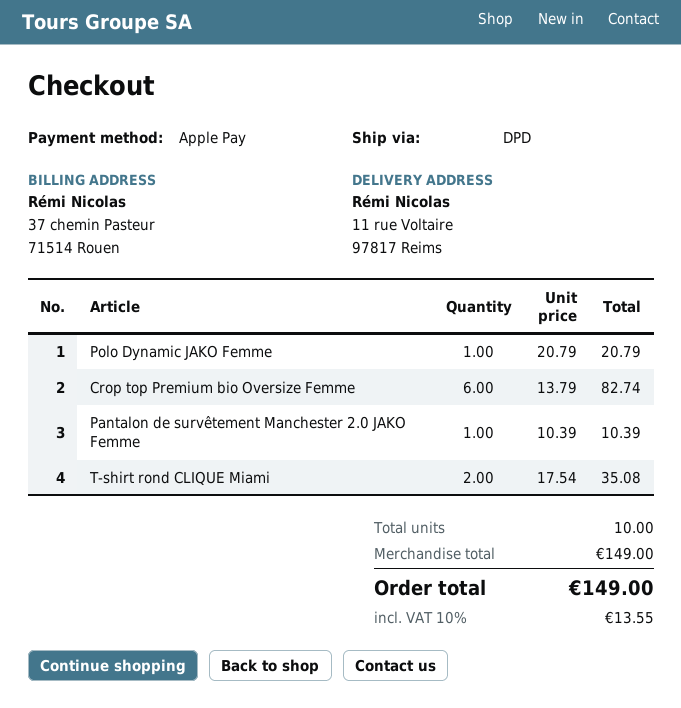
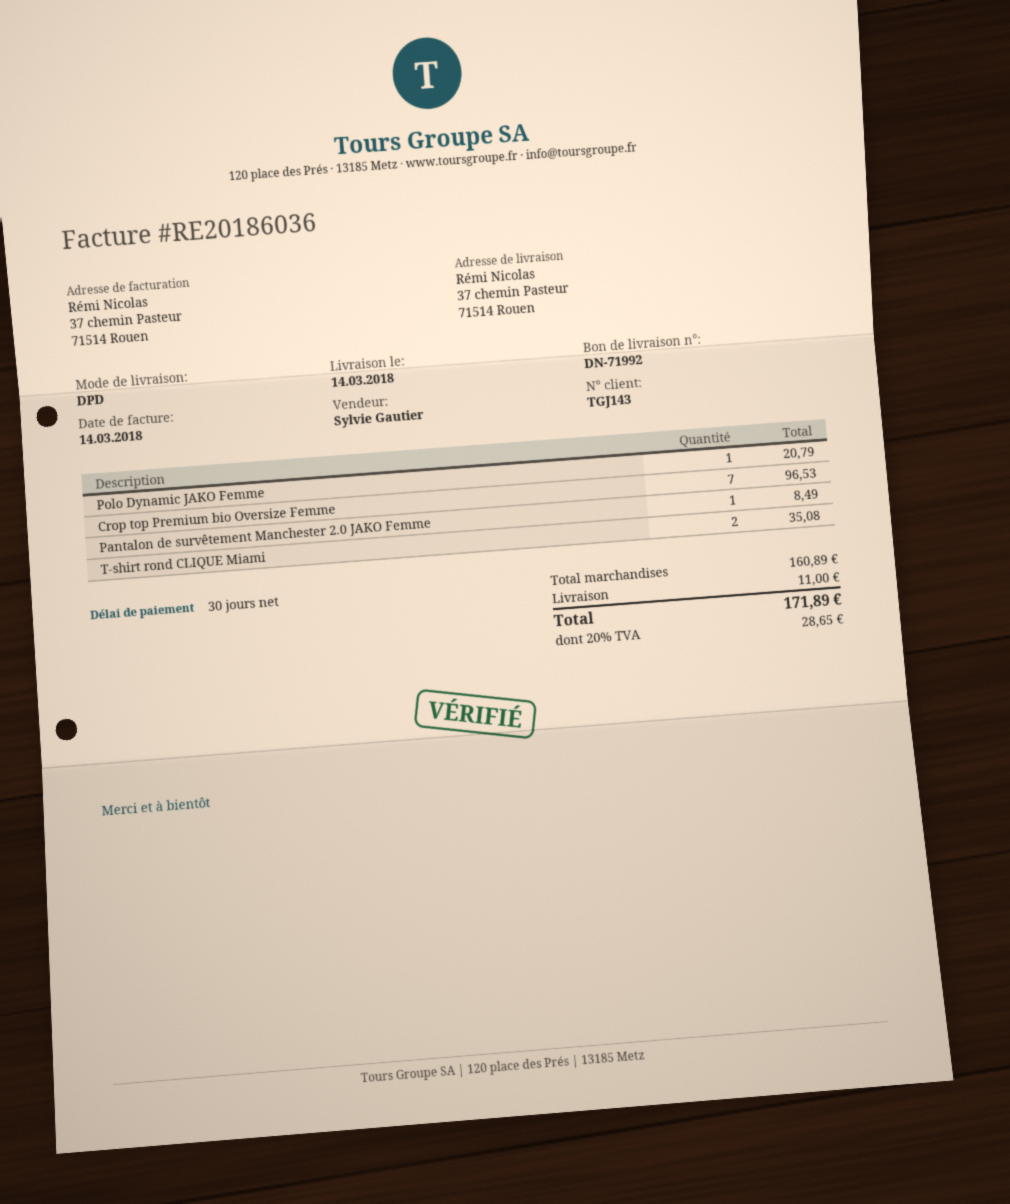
ship to: 11 rue Voltaire, 97817 Reims -> 37 chemin Pasteur, 71514 Rouen
Crop top Premium bio Oversize Femme: 6 for 82.74 -> 7 for 96.53
Pantalon de survêtement Manchester 2.0 JAKO Femme: 1 for 10.39 -> 1 for 8.49
subtotal: 149.00 -> 160.89
shipping: none -> 11.00
tax: 10% = 13.55 -> 20% = 28.65
total: 149.00 -> 171.89

